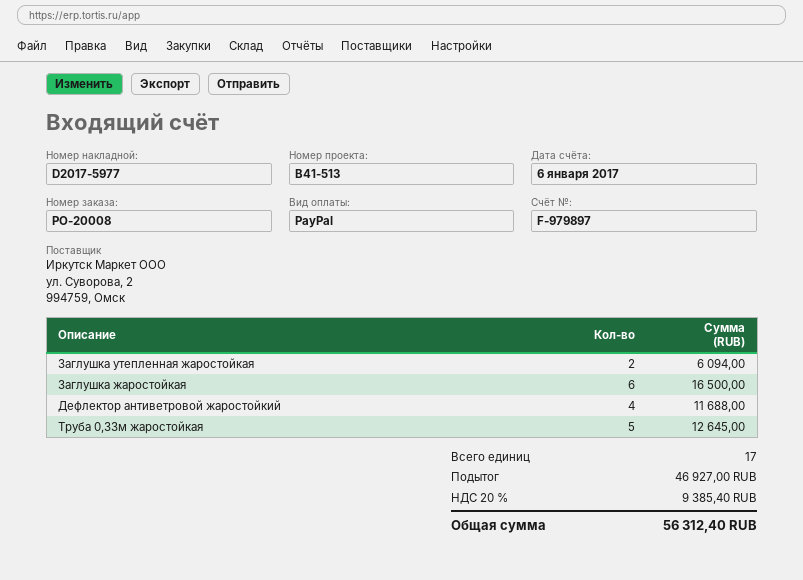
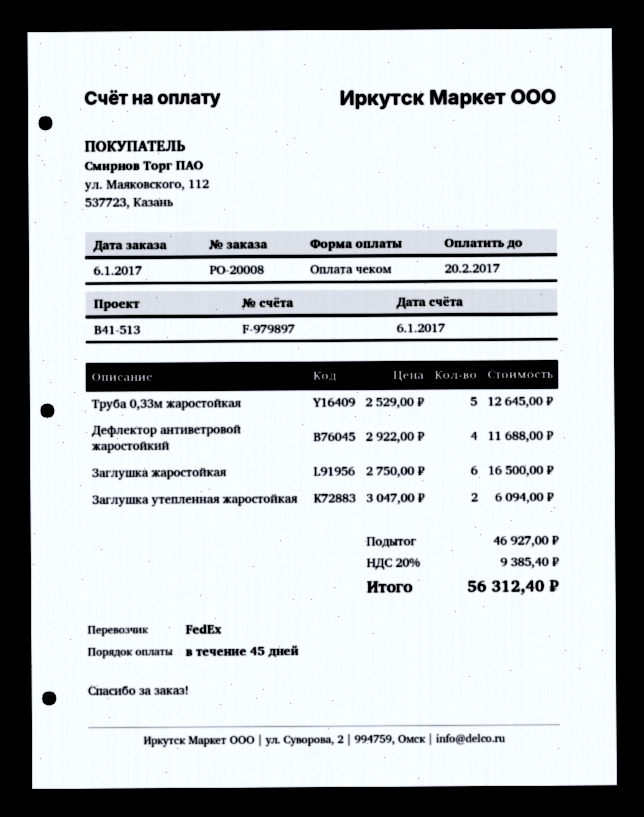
payment method: PayPal -> cheque

